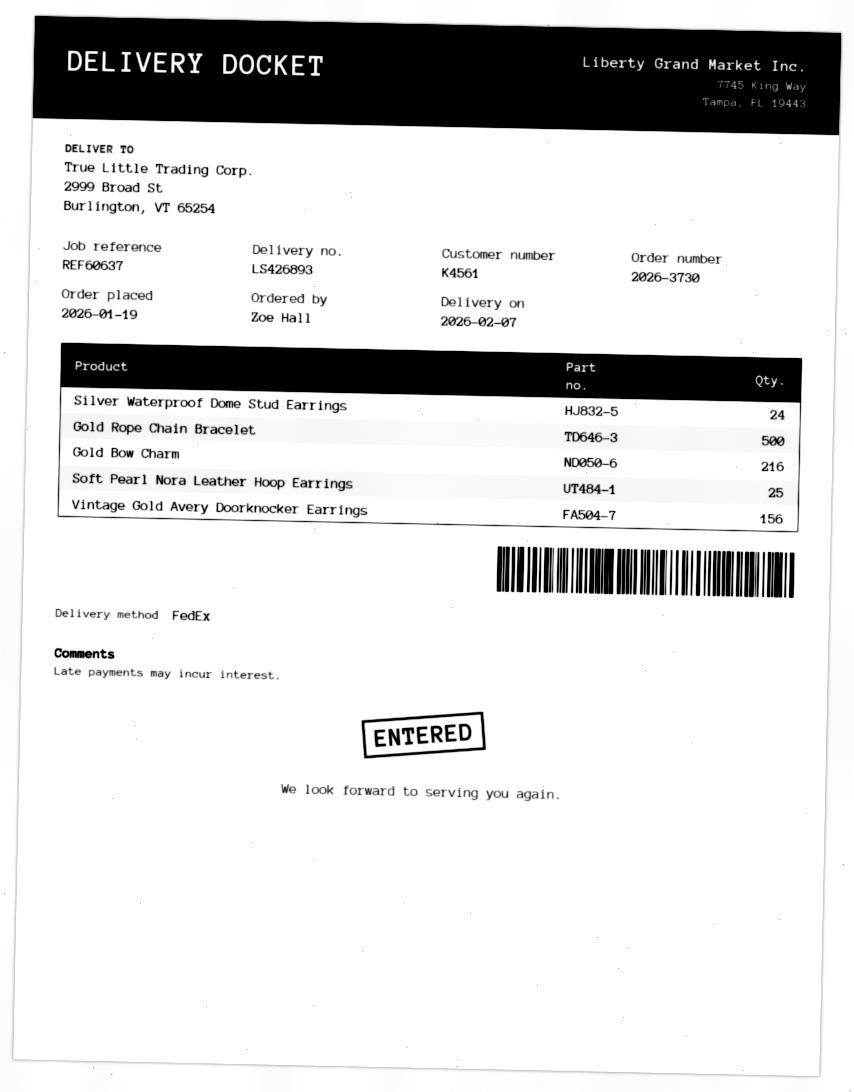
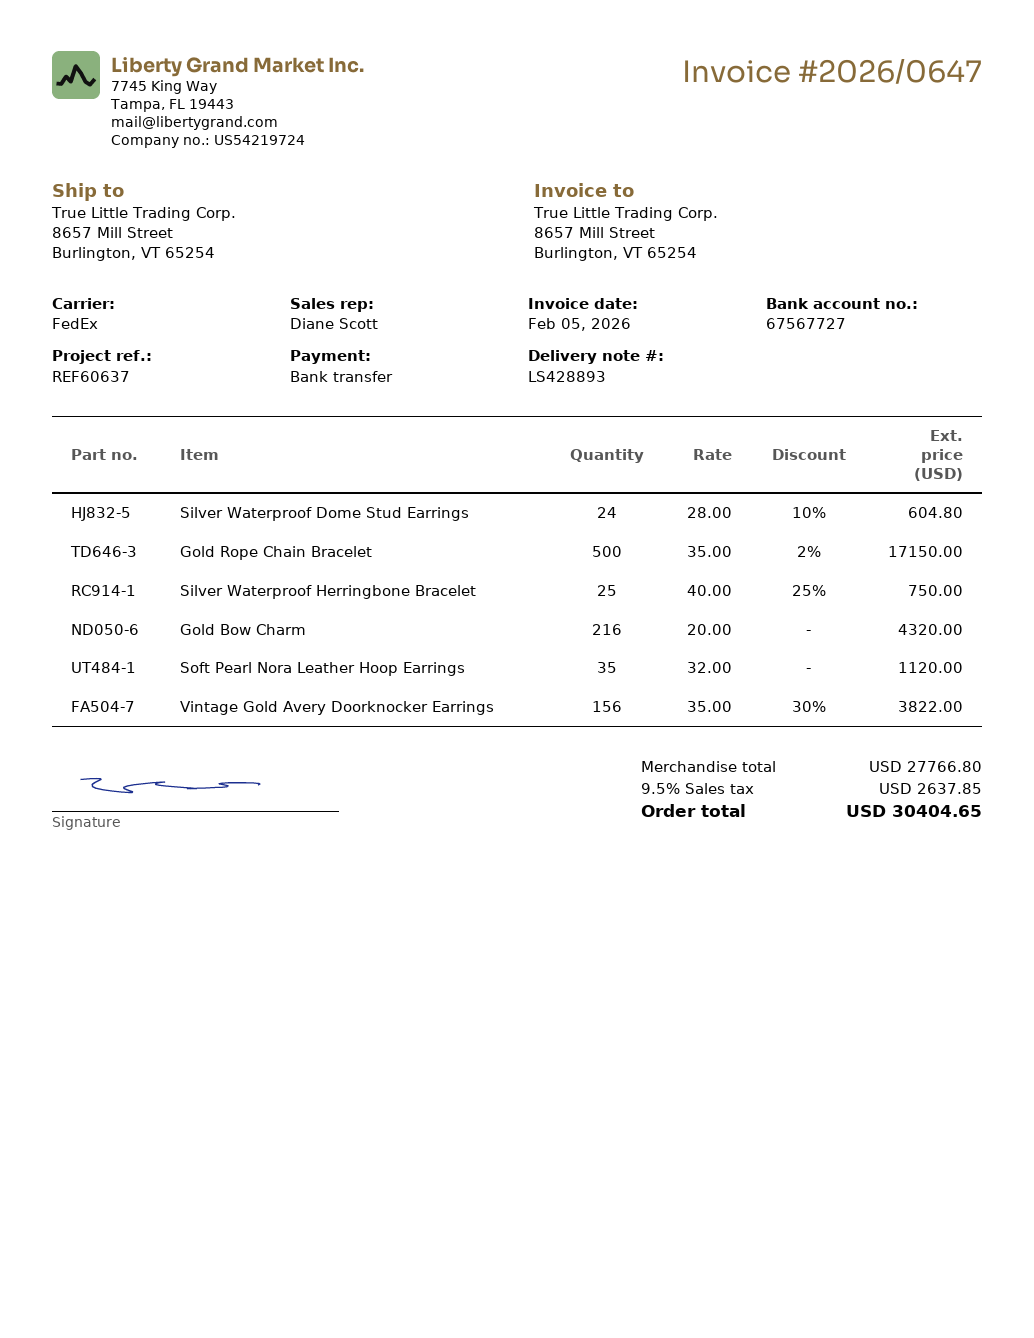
delivery note number: LS426893 -> LS428893
ship to: 2999 Broad St, Burlington, VT 65254 -> 8657 Mill Street, Burlington, VT 65254
Soft Pearl Nora Leather Hoop Earrings: 25 -> 35
Silver Waterproof Herringbone Bracelet: none -> 25

